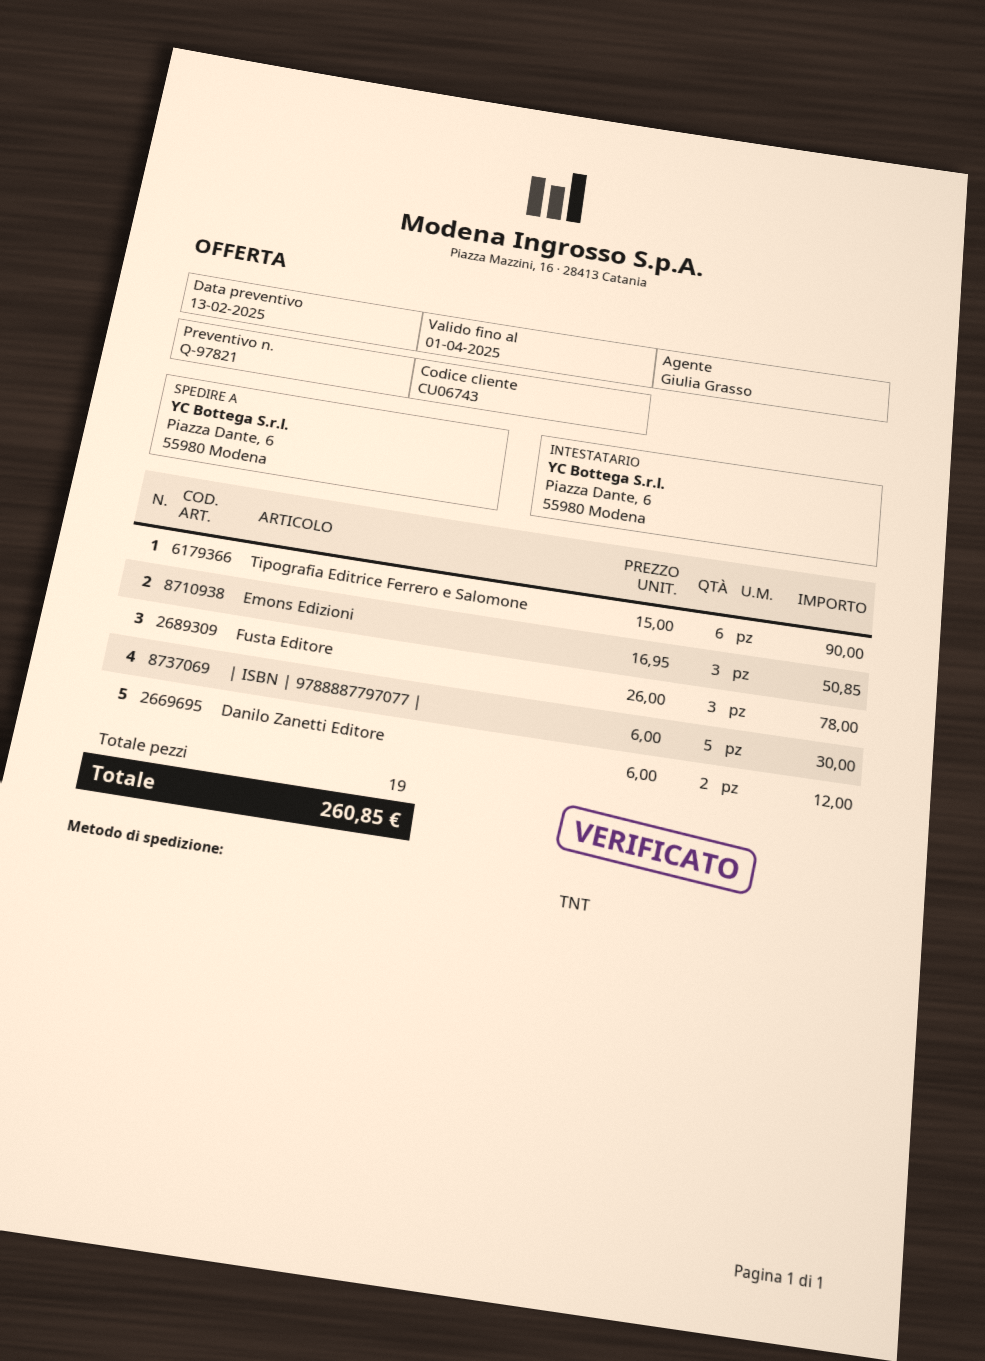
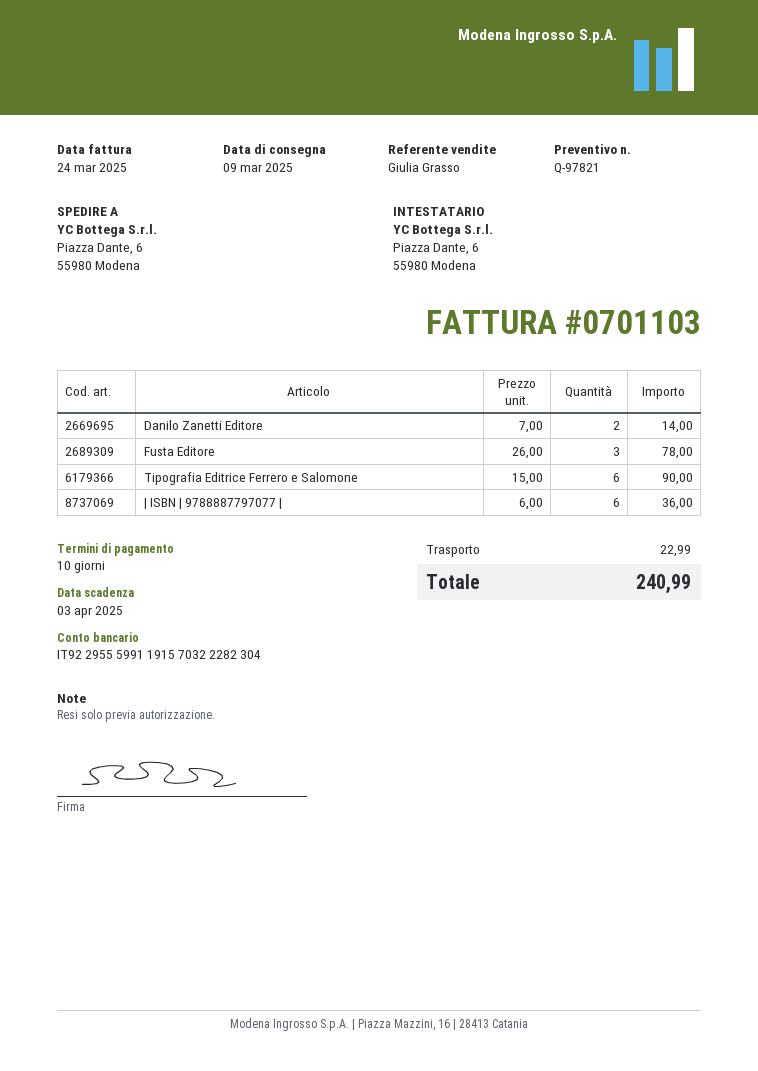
Emons Edizioni: 3 x 16.95 = 50.85 -> none
| ISBN | 9788887797077 |: 5 x 6.00 = 30.00 -> 6 x 6.00 = 36.00
Danilo Zanetti Editore: 2 x 6.00 = 12.00 -> 2 x 7.00 = 14.00
shipping: none -> 22.99
total: 260.85 -> 240.99

